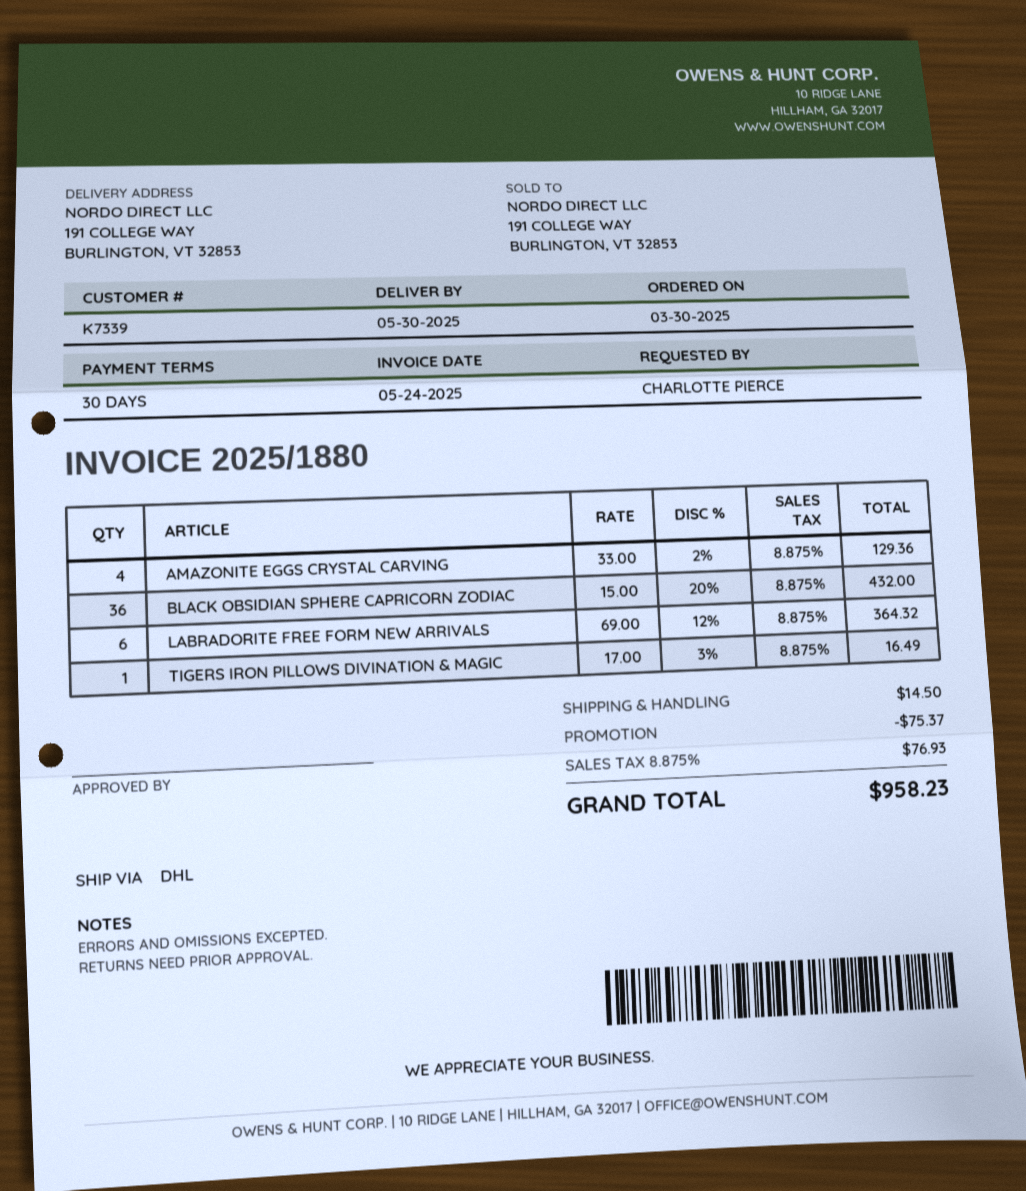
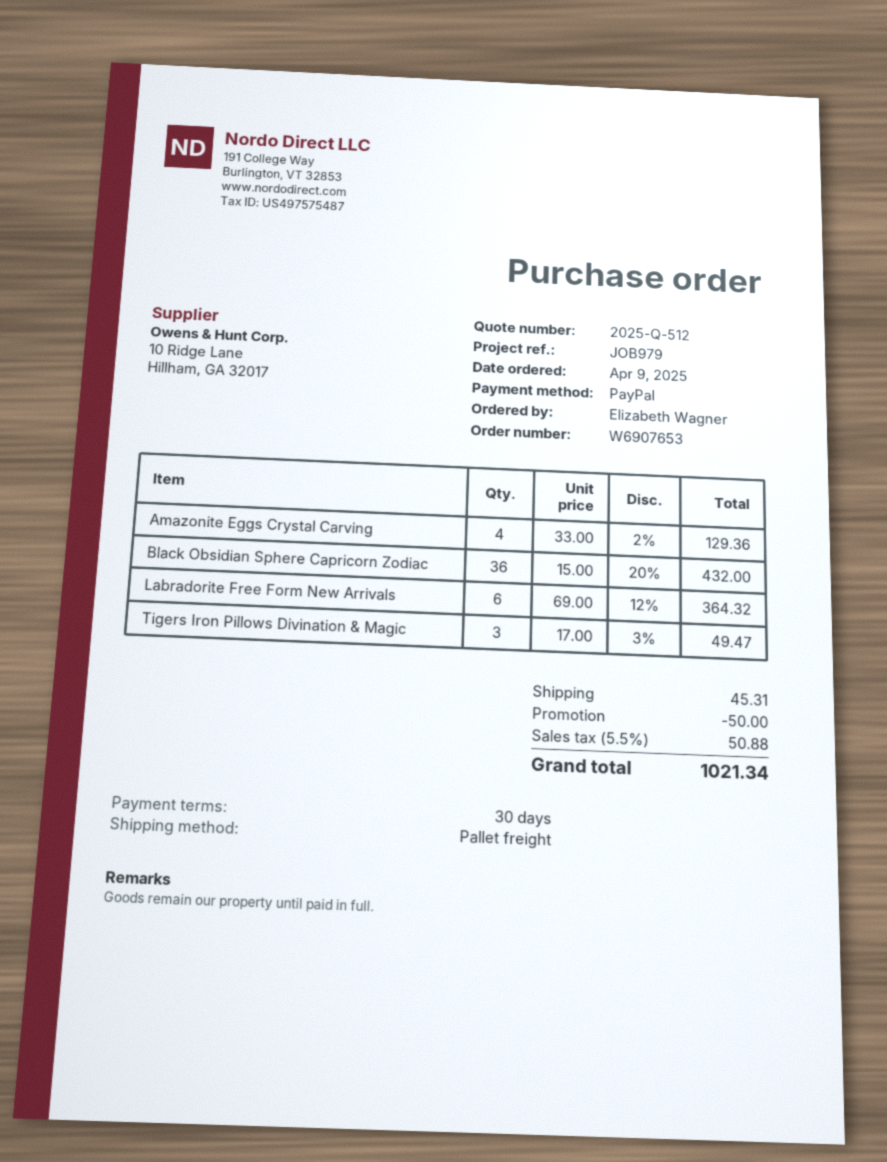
order date: 2025-03-30 -> 2025-04-09
ordered by: CHARLOTTE PIERCE -> Elizabeth Wagner
shipping method: DHL -> pallet freight
TIGERS IRON PILLOWS DIVINATION & MAGIC: 1 x 17.00 - 3% = 16.49 -> 3 x 17.00 - 3% = 49.47
discount: 75.37 -> 50.00
shipping: 14.50 -> 45.31
tax: 8.875% = 76.93 -> 5.5% = 50.88
total: 958.23 -> 1021.34

